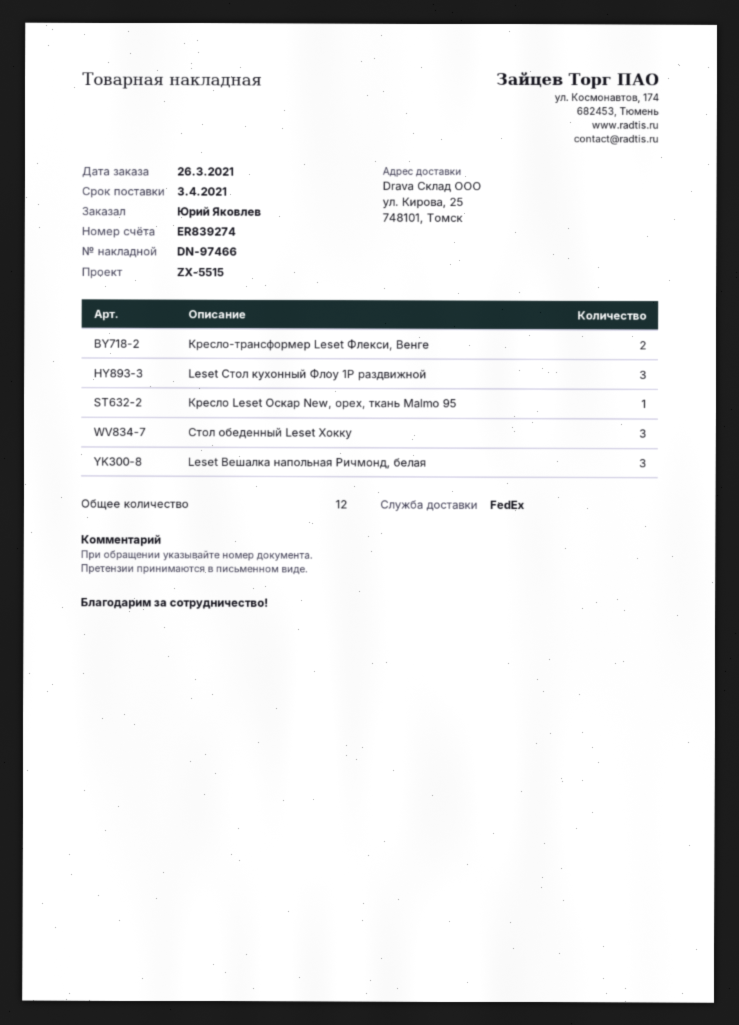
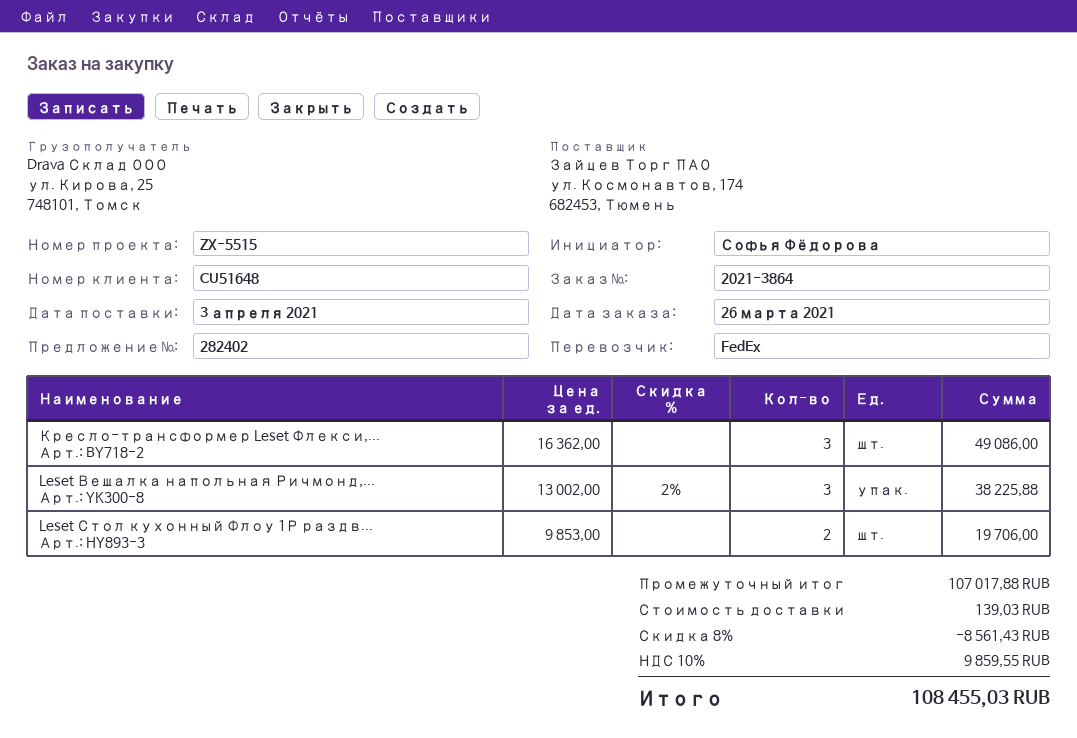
ordered by: Юрий Яковлев -> Софья Фёдорова
Кресло-трансформер Leset Флекси, Венге: 2 -> 3
Leset Стол кухонный Флоу 1Р раздвижной: 3 -> 2
Кресло Leset Оскар New, орех, ткань Malmo 95: 1 -> none
Стол обеденный Leset Хокку: 3 -> none

